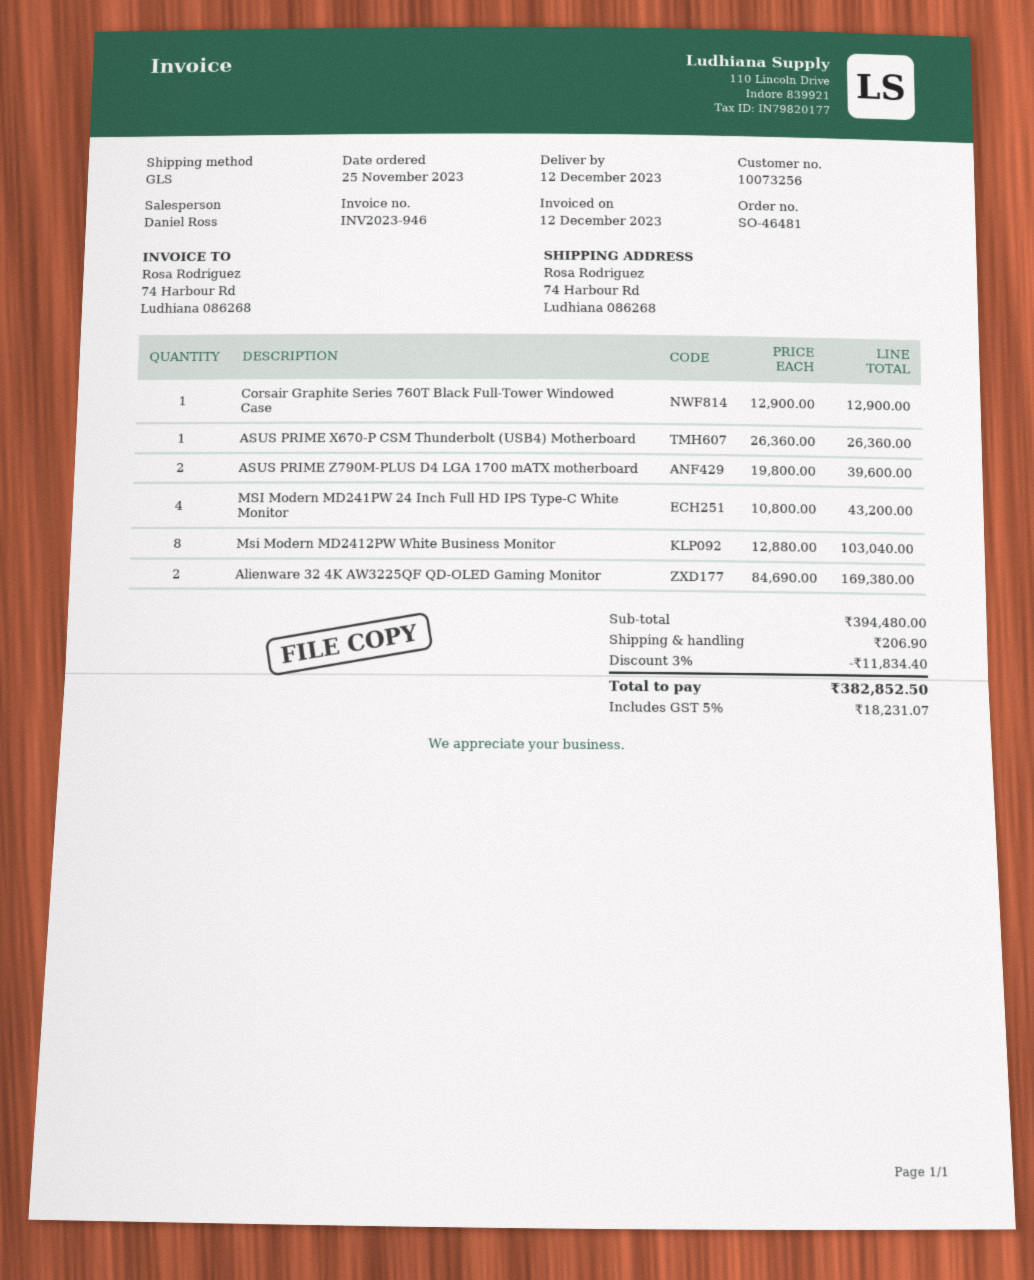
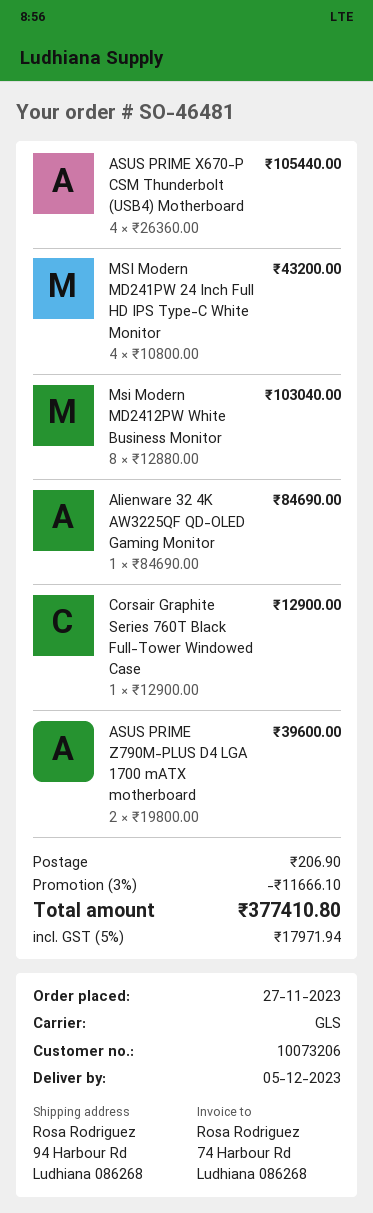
order date: 2023-11-25 -> 2023-11-27
delivery date: 2023-12-12 -> 2023-12-05
customer number: 10073256 -> 10073206
ship to: 74 Harbour Rd, Ludhiana 086268 -> 94 Harbour Rd, Ludhiana 086268
ASUS PRIME X670-P CSM Thunderbolt (USB4) Motherboard: 1 x 26360.00 = 26360.00 -> 4 x 26360.00 = 105440.00
Alienware 32 4K AW3225QF QD-OLED Gaming Monitor: 2 x 84690.00 = 169380.00 -> 1 x 84690.00 = 84690.00
discount: 3% = 11834.40 -> 3% = 11666.10
tax: 5% = 18231.07 -> 5% = 17971.94
total: 382852.50 -> 377410.80

